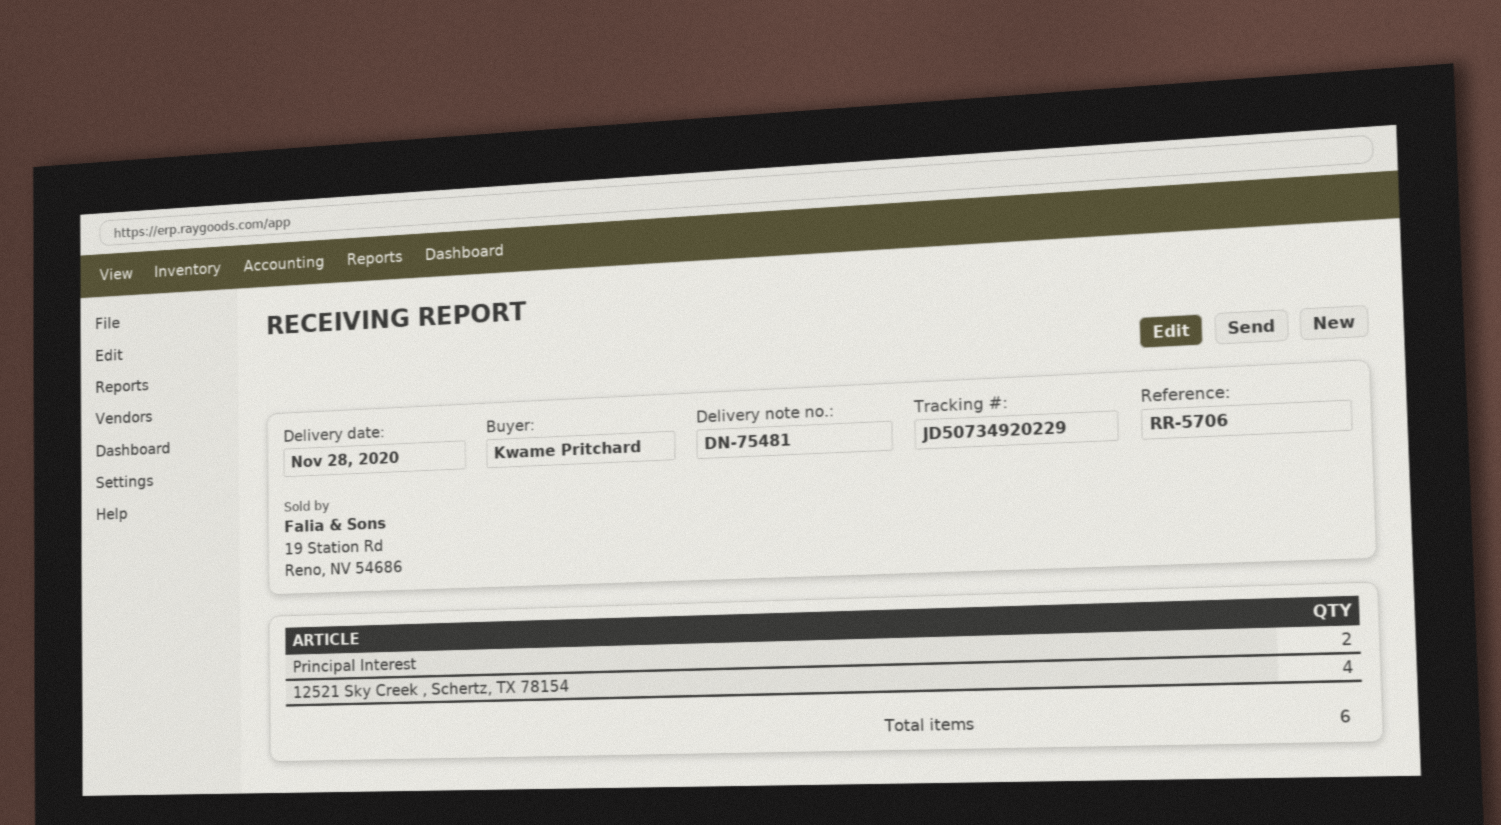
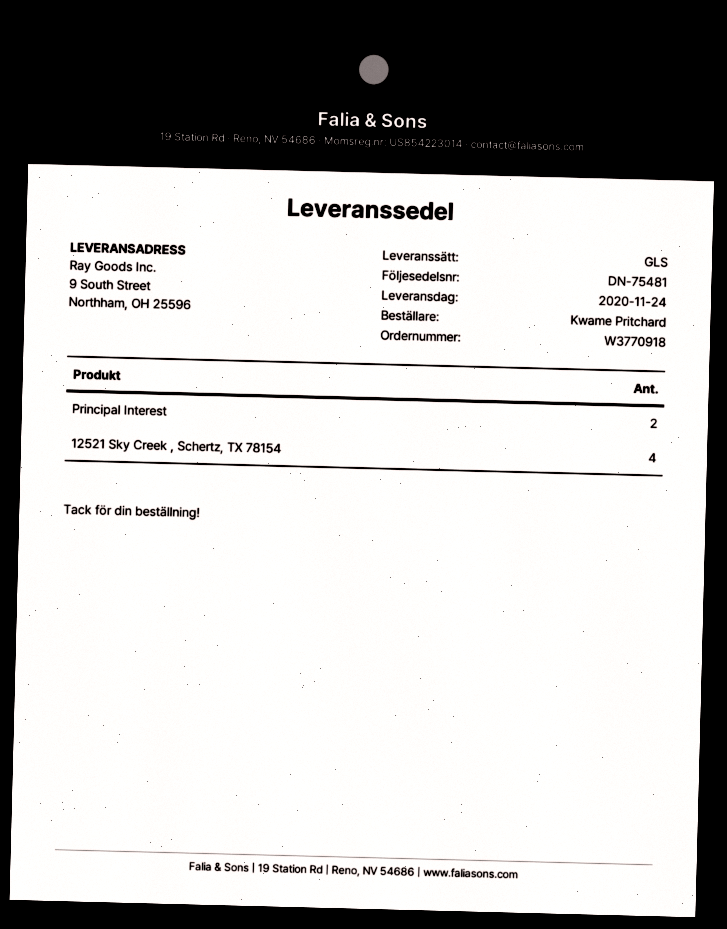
delivery date: 2020-11-28 -> 2020-11-24

